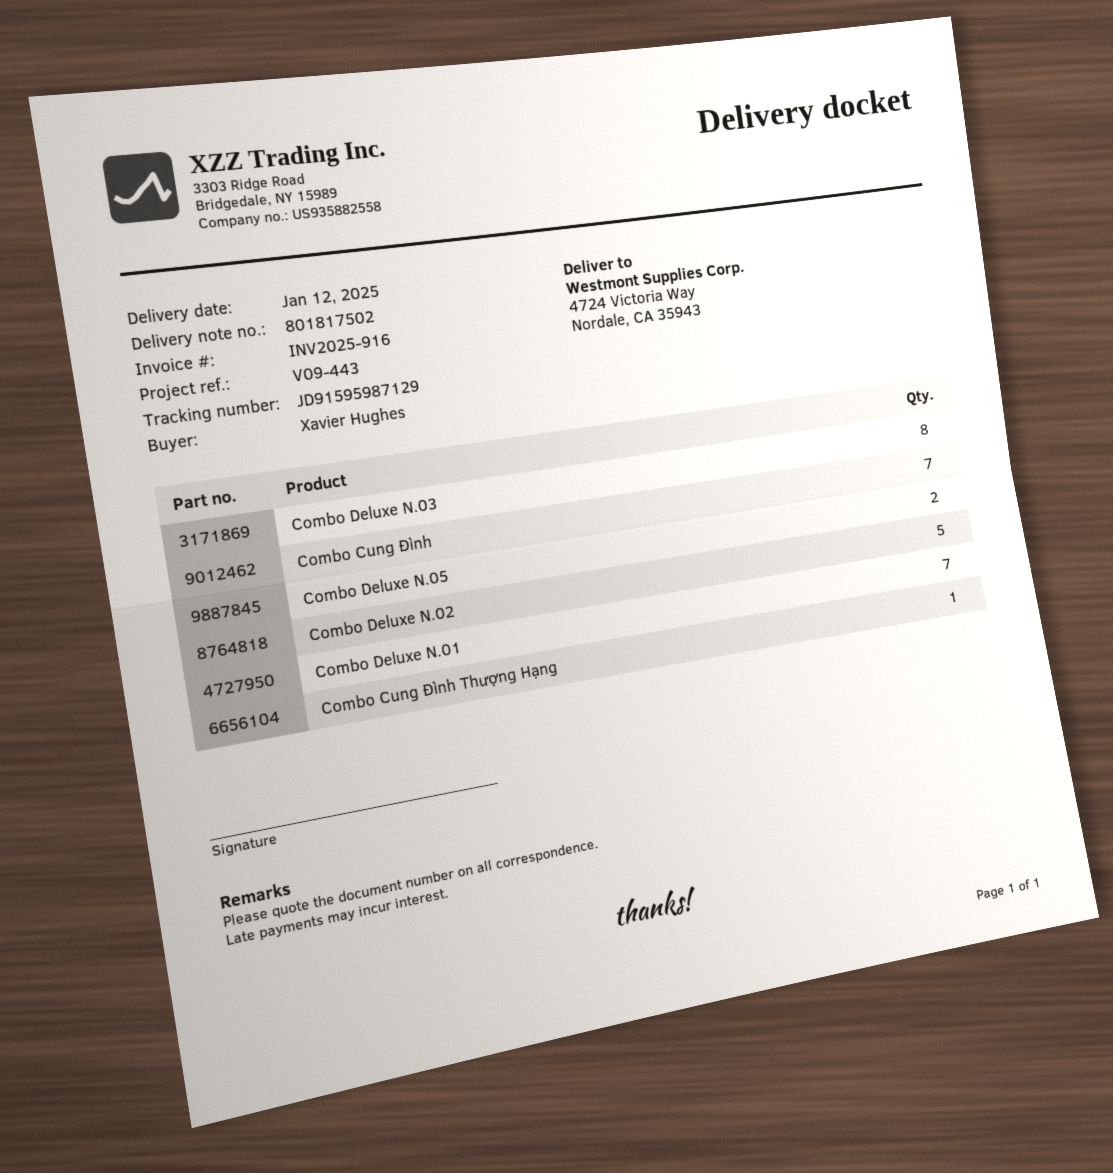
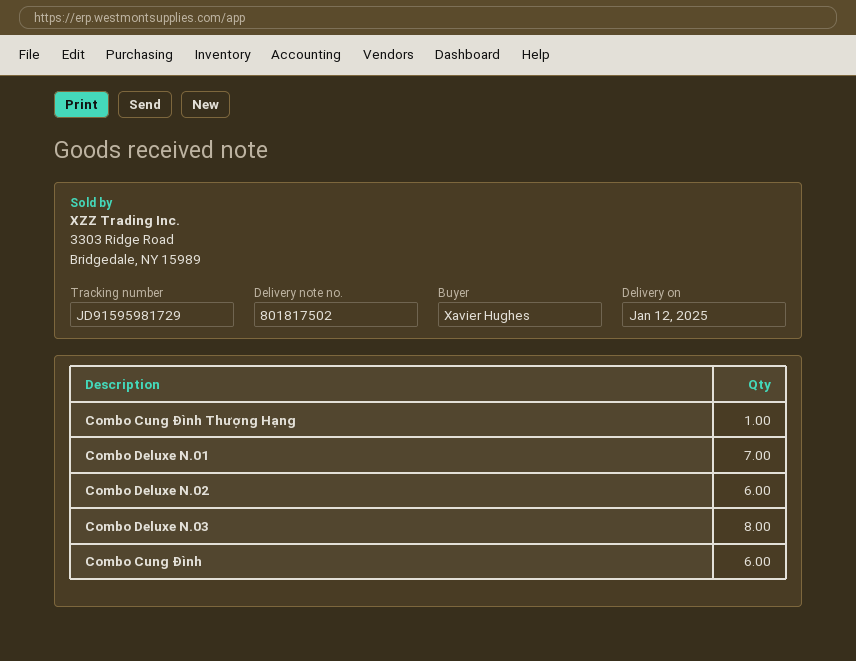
tracking number: JD91595987129 -> JD91595981729
Combo Cung Đình: 7 -> 6
Combo Deluxe N.05: 2 -> none
Combo Deluxe N.02: 5 -> 6

